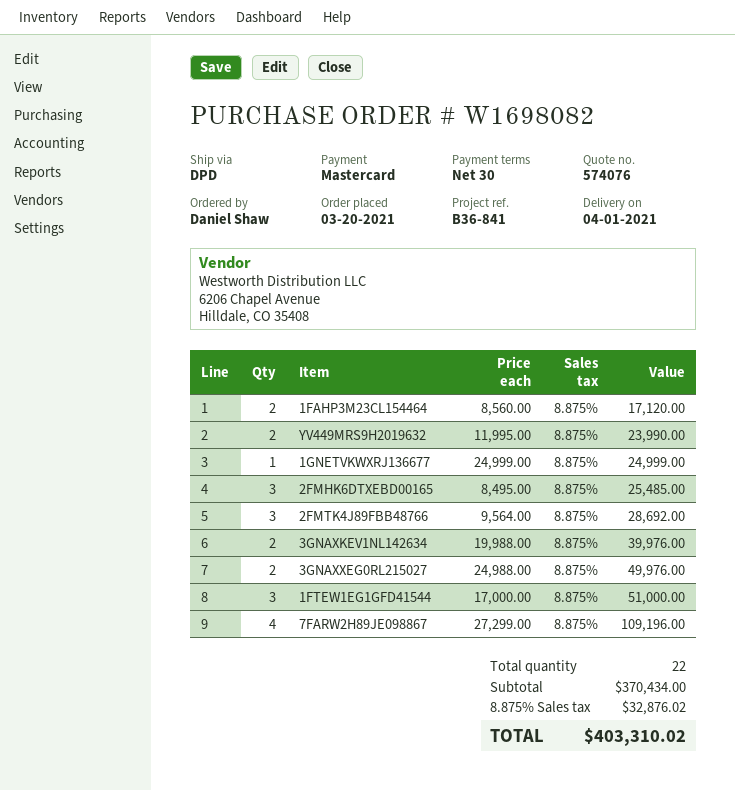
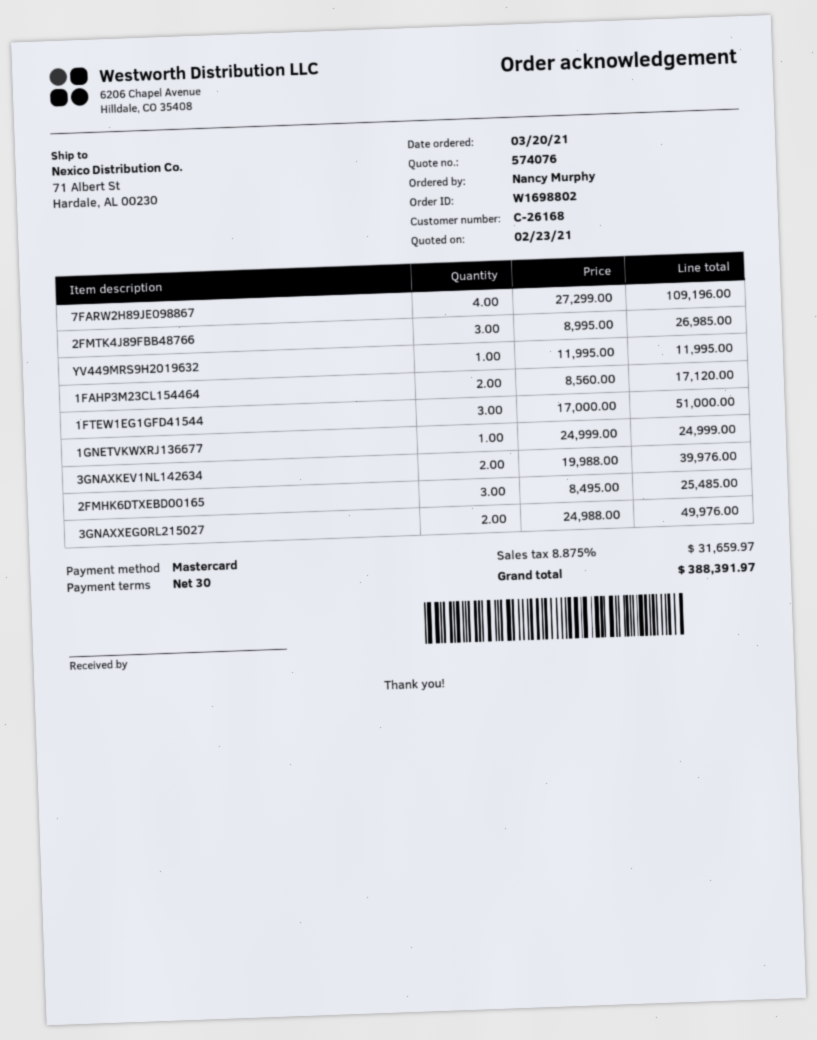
order number: W1698082 -> W1698802
ordered by: Daniel Shaw -> Nancy Murphy
YV449MRS9H2019632: 2 x 11995.00 = 23990.00 -> 1 x 11995.00 = 11995.00
2FMTK4J89FBB48766: 3 x 9564.00 = 28692.00 -> 3 x 8995.00 = 26985.00
tax: 8.875% = 32876.02 -> 8.875% = 31659.97
total: 403310.02 -> 388391.97

